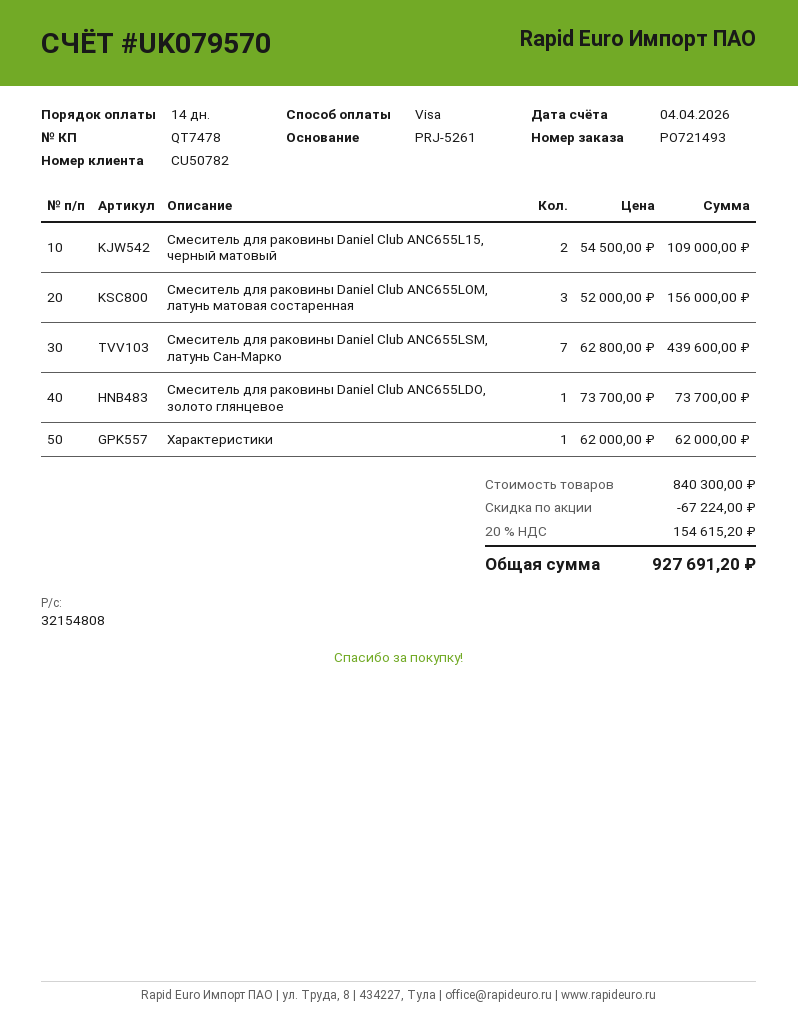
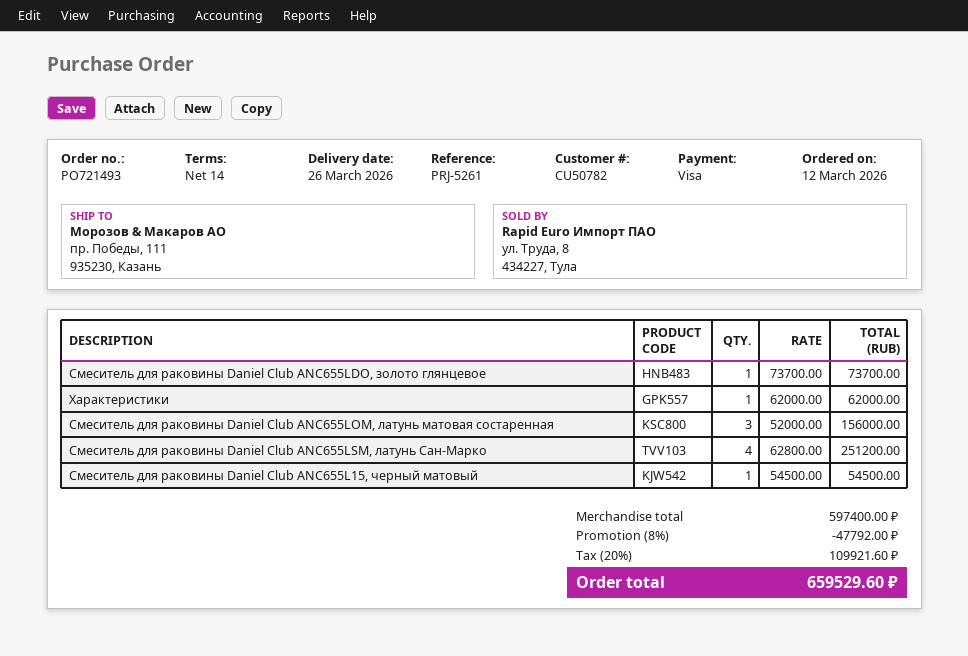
Смеситель для раковины Daniel Club ANC655L15, черный матовый: 2 x 54500.00 = 109000.00 -> 1 x 54500.00 = 54500.00
Смеситель для раковины Daniel Club ANC655LSM, латунь Сан-Марко: 7 x 62800.00 = 439600.00 -> 4 x 62800.00 = 251200.00
subtotal: 840300.00 -> 597400.00
discount: 67224.00 -> 47792.00
tax: 20% = 154615.20 -> 20% = 109921.60
total: 927691.20 -> 659529.60

